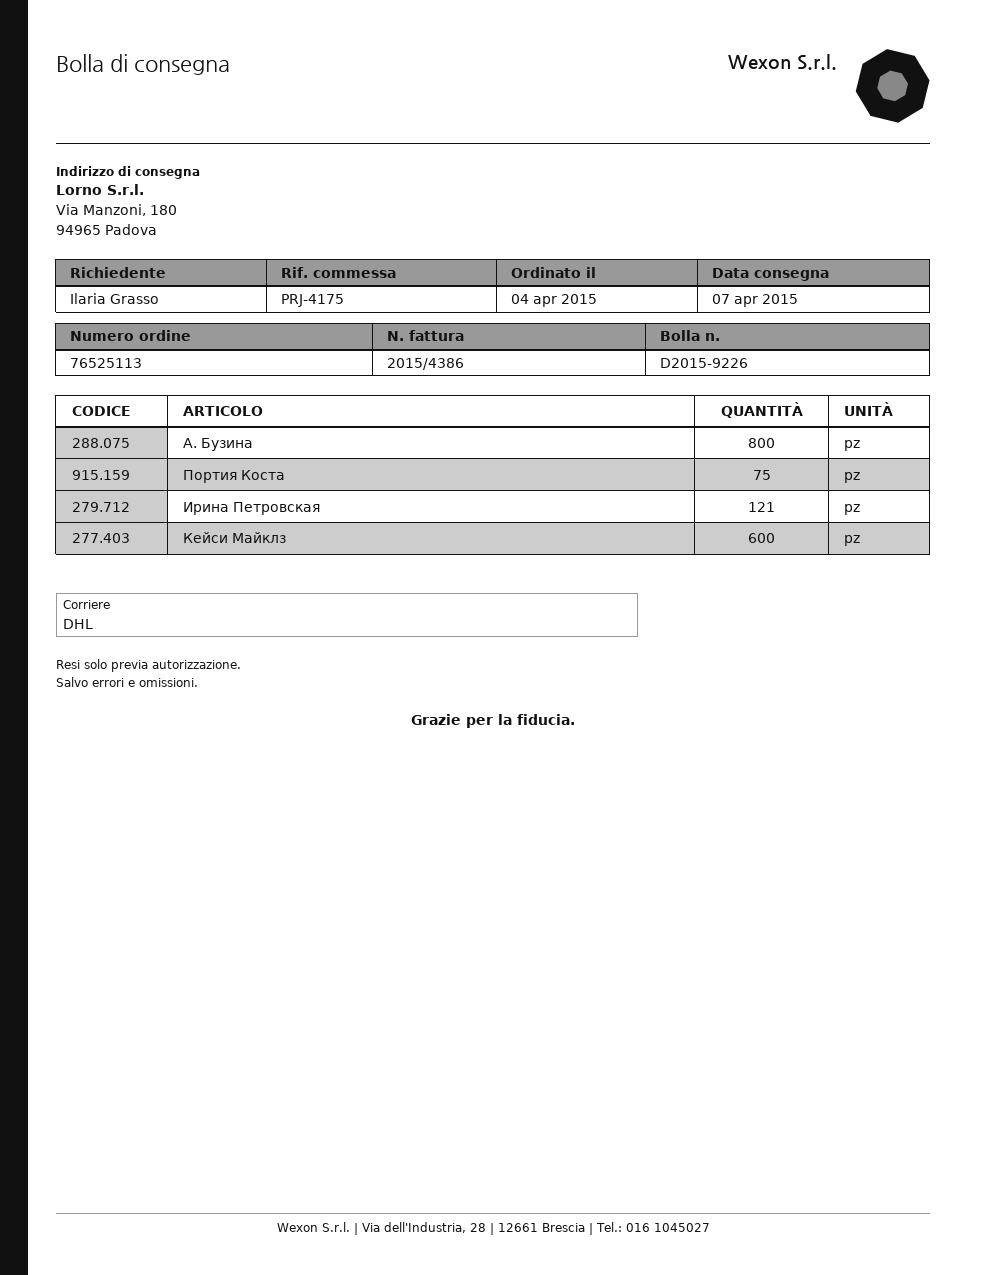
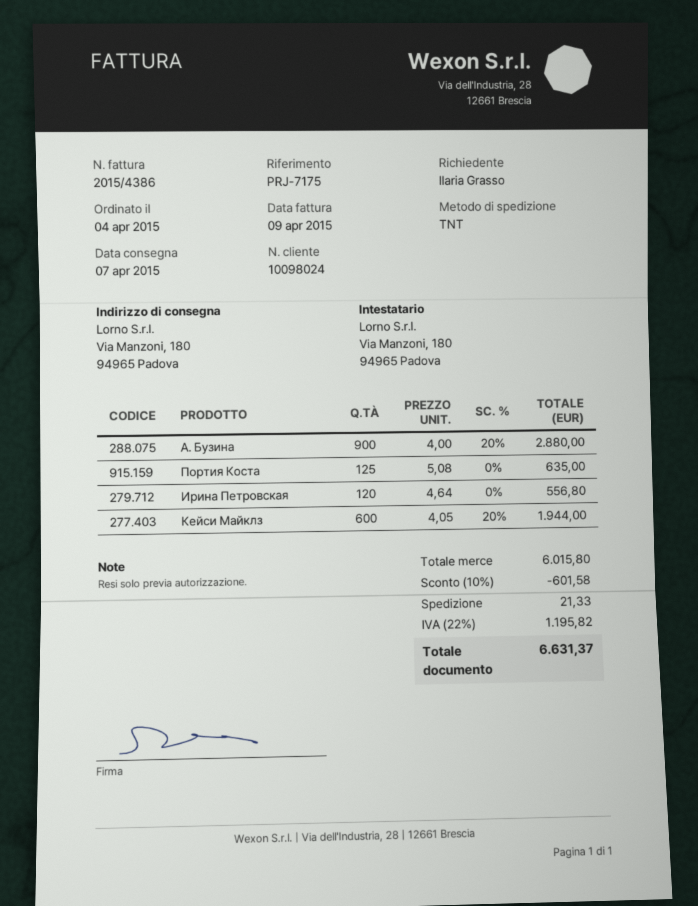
reference: PRJ-4175 -> PRJ-7175
shipping method: DHL -> TNT
А. Бузина: 800 -> 900
Портия Коста: 75 -> 125
Ирина Петровская: 121 -> 120

